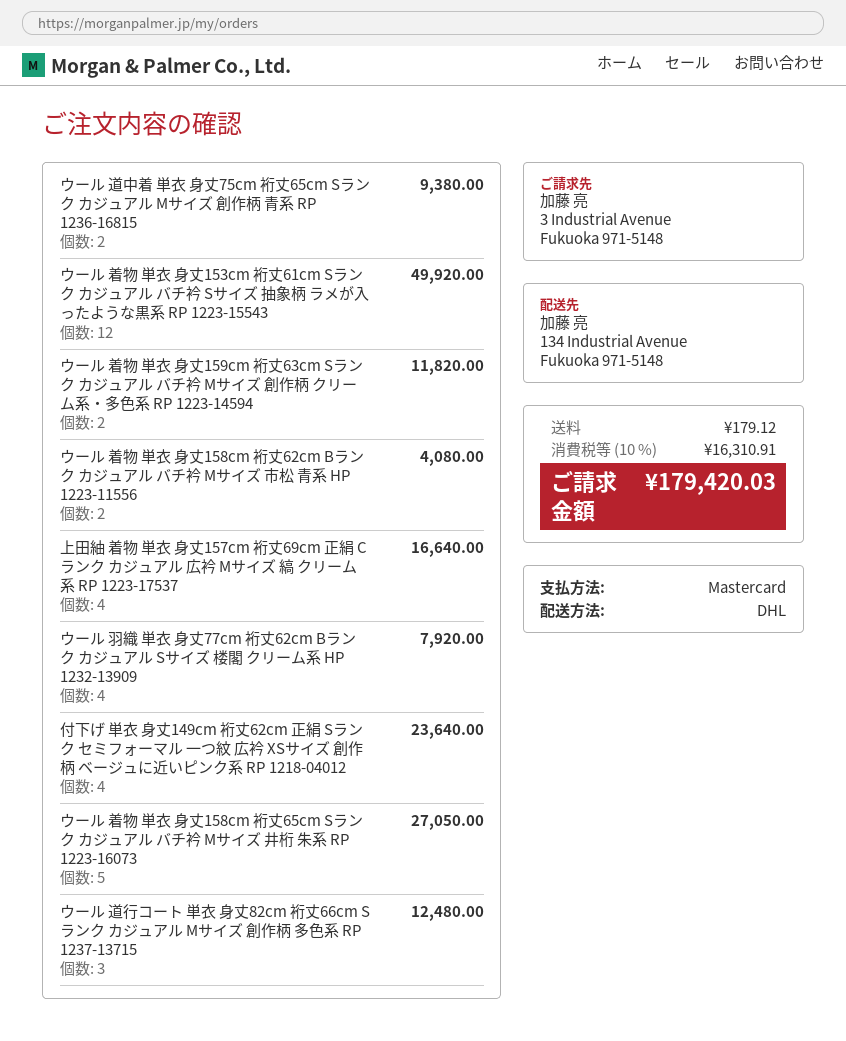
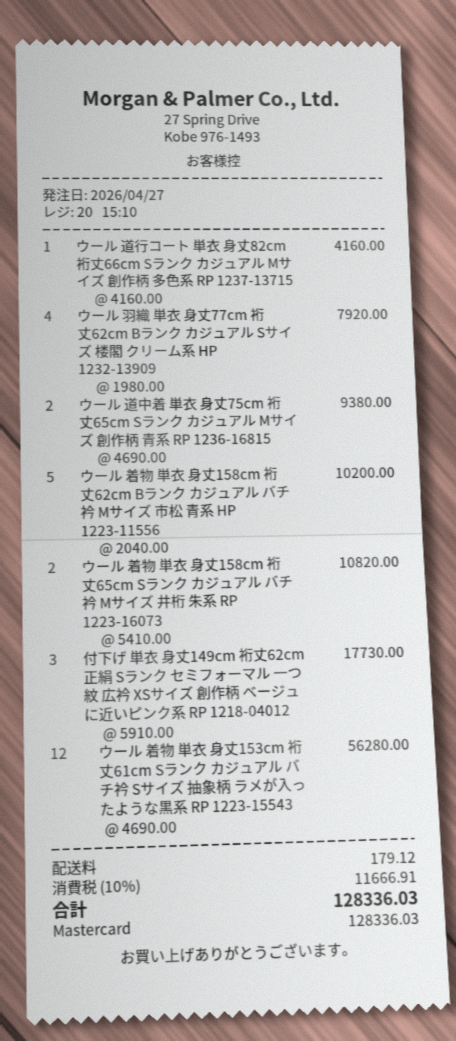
ウール 着物 単衣 身丈153cm 裄丈61cm Sランク カジュアル バチ衿 Sサイズ 抽象柄 ラメが入ったような黒系 RP 1223-15543: 12 for 49920.00 -> 12 for 56280.00
ウール 着物 単衣 身丈159cm 裄丈63cm Sランク カジュアル バチ衿 Mサイズ 創作柄 クリーム系・多色系 RP 1223-14594: 2 for 11820.00 -> none
ウール 着物 単衣 身丈158cm 裄丈62cm Bランク カジュアル バチ衿 Mサイズ 市松 青系 HP 1223-11556: 2 for 4080.00 -> 5 for 10200.00
上田紬 着物 単衣 身丈157cm 裄丈69cm 正絹 Cランク カジュアル 広衿 Mサイズ 縞 クリーム系 RP 1223-17537: 4 for 16640.00 -> none
付下げ 単衣 身丈149cm 裄丈62cm 正絹 Sランク セミフォーマル 一つ紋 広衿 XSサイズ 創作柄 ベージュに近いピンク系 RP 1218-04012: 4 for 23640.00 -> 3 for 17730.00
ウール 着物 単衣 身丈158cm 裄丈65cm Sランク カジュアル バチ衿 Mサイズ 井桁 朱系 RP 1223-16073: 5 for 27050.00 -> 2 for 10820.00
ウール 道行コート 単衣 身丈82cm 裄丈66cm Sランク カジュアル Mサイズ 創作柄 多色系 RP 1237-13715: 3 for 12480.00 -> 1 for 4160.00
tax: 10% = 16310.91 -> 10% = 11666.91
total: 179420.03 -> 128336.03

